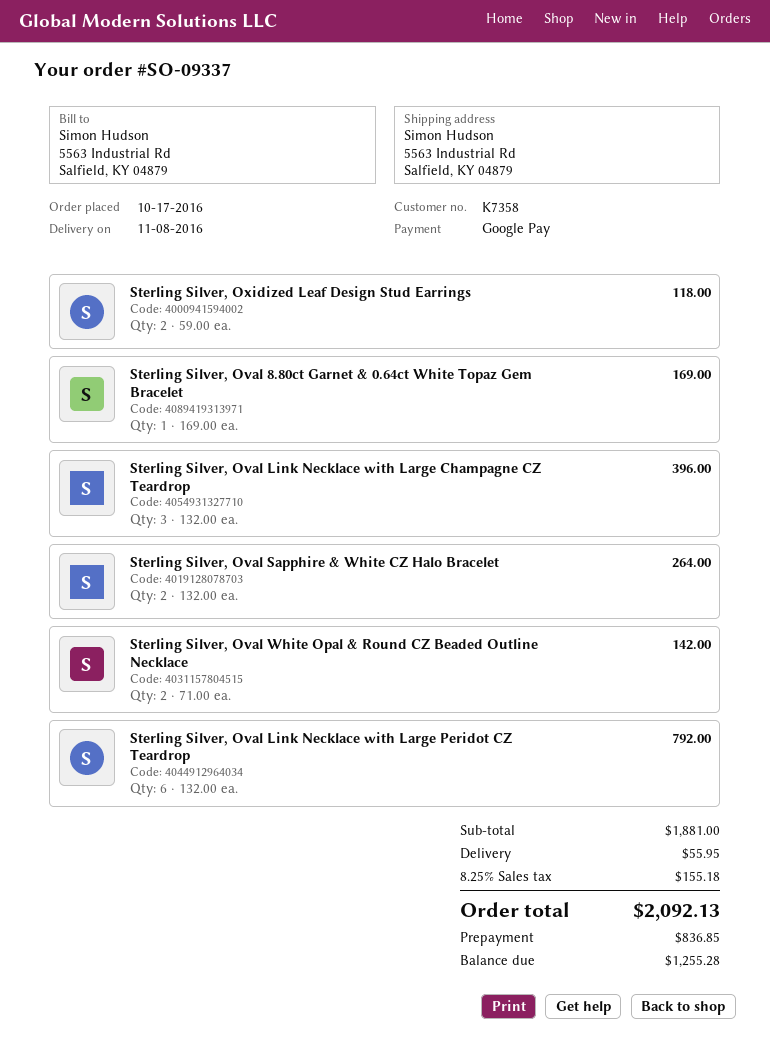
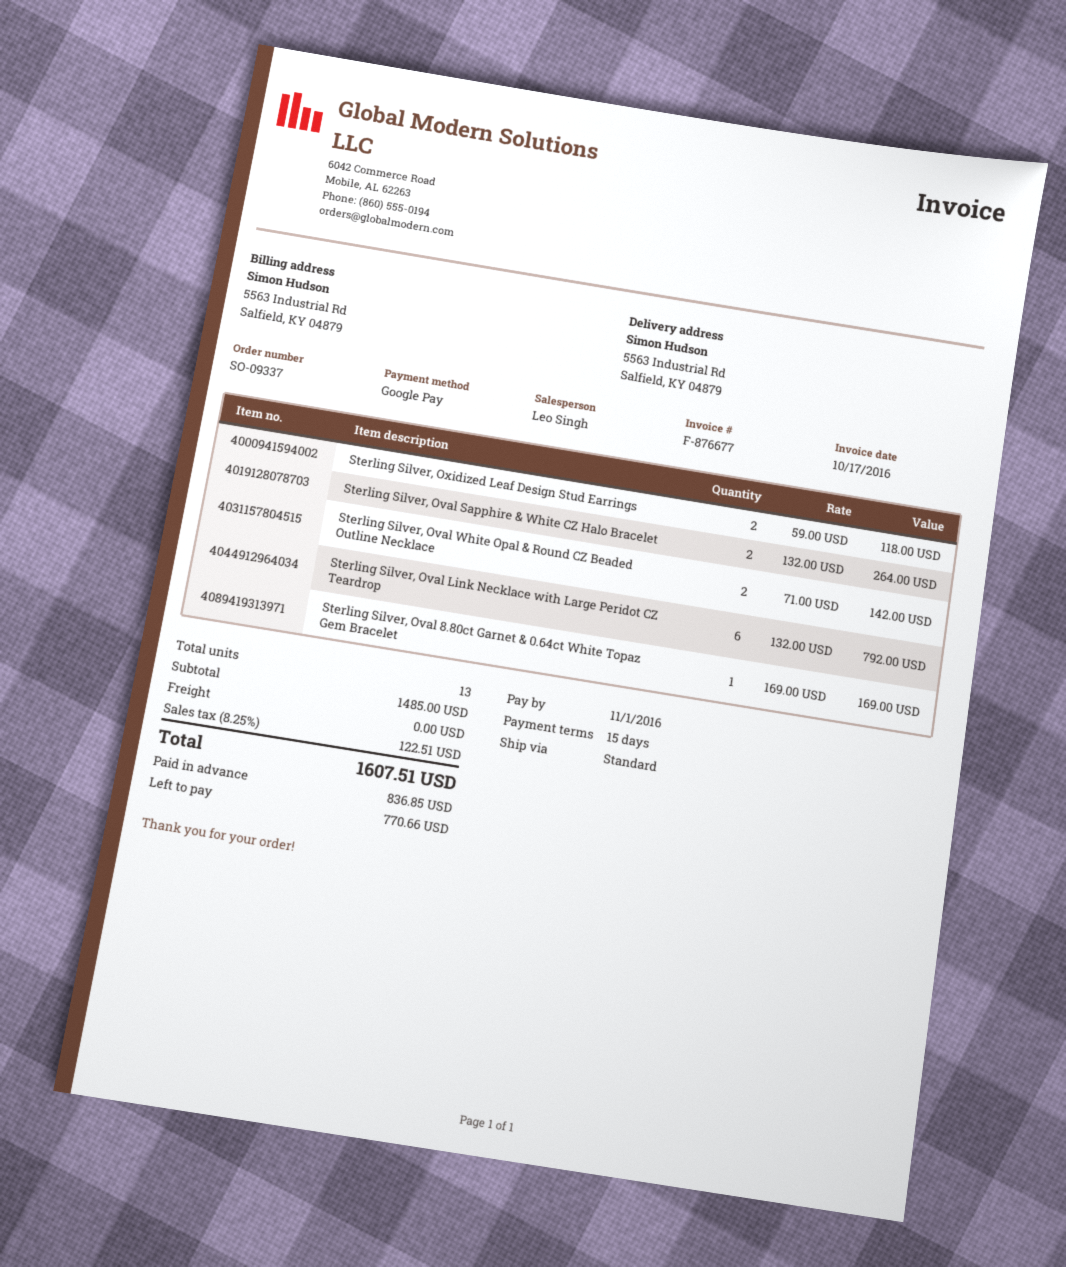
Sterling Silver, Oval Link Necklace with Large Champagne CZ Teardrop: 3 x 132.00 = 396.00 -> none
subtotal: 1881.00 -> 1485.00
shipping: 55.95 -> 0.00
tax: 8.25% = 155.18 -> 8.25% = 122.51
total: 2092.13 -> 1607.51
balance: 1255.28 -> 770.66

